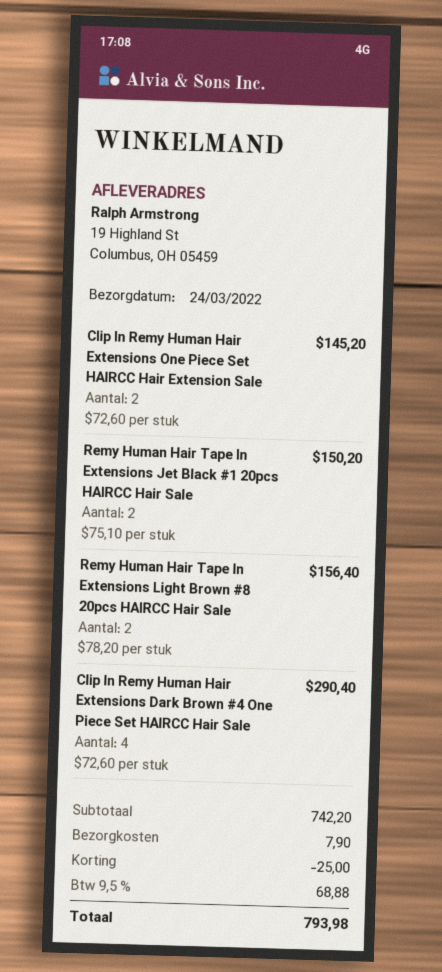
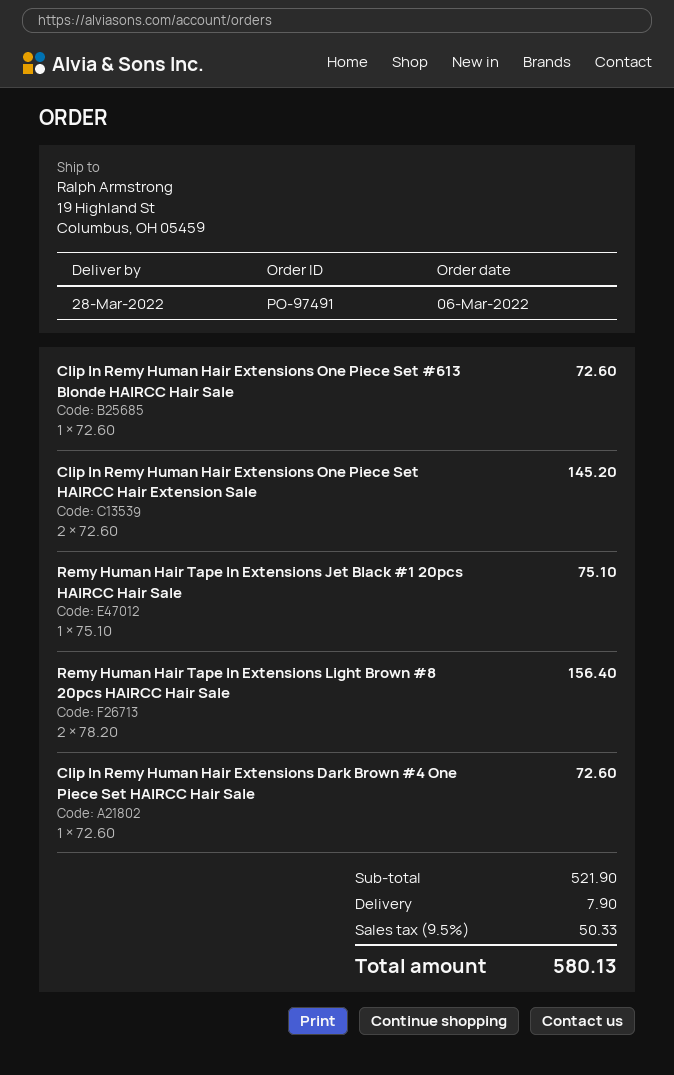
delivery date: 2022-03-24 -> 2022-03-28
Remy Human Hair Tape In Extensions Jet Black #1 20pcs HAIRCC Hair Sale: 2 x 75.10 = 150.20 -> 1 x 75.10 = 75.10
Clip In Remy Human Hair Extensions Dark Brown #4 One Piece Set HAIRCC Hair Sale: 4 x 72.60 = 290.40 -> 1 x 72.60 = 72.60
Clip In Remy Human Hair Extensions One Piece Set #613 Blonde HAIRCC Hair Sale: none -> 1 x 72.60 = 72.60
subtotal: 742.20 -> 521.90
discount: 25.00 -> none
tax: 9.5% = 68.88 -> 9.5% = 50.33
total: 793.98 -> 580.13

